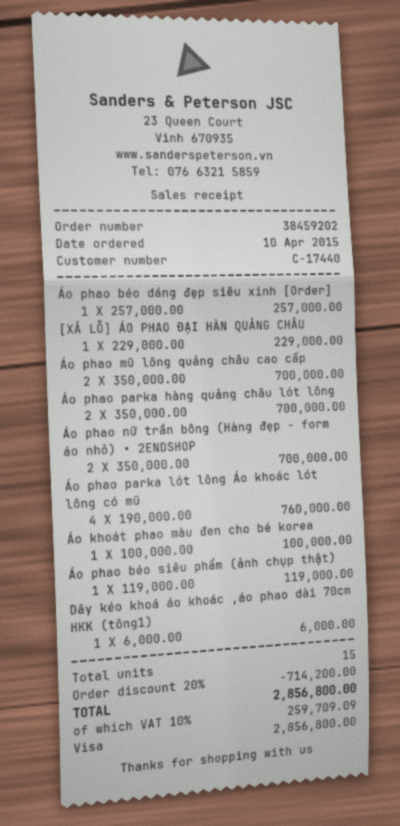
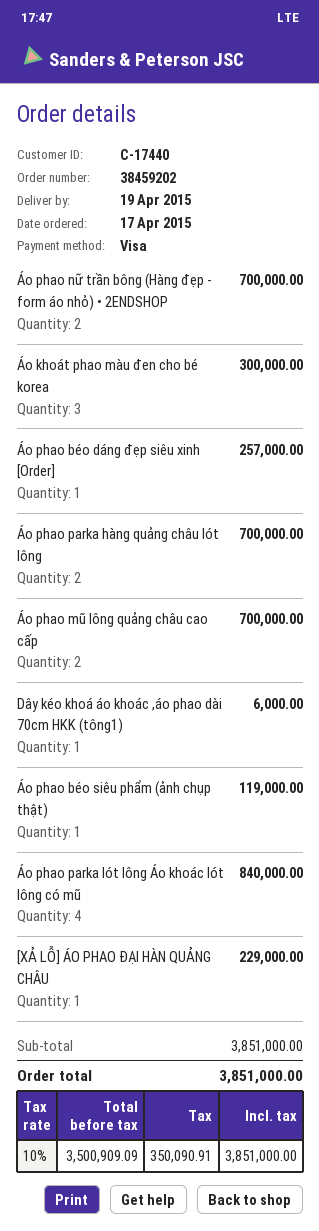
order date: 2015-04-10 -> 2015-04-17
Áo phao parka lót lông Áo khoác lót lông có mũ: 4 for 760000.00 -> 4 for 840000.00
Áo khoát phao màu đen cho bé korea: 1 for 100000.00 -> 3 for 300000.00
discount: 20% = 714200.00 -> none
tax: 10% = 259709.09 -> 10% = 350090.91
total: 2856800.00 -> 3851000.00

